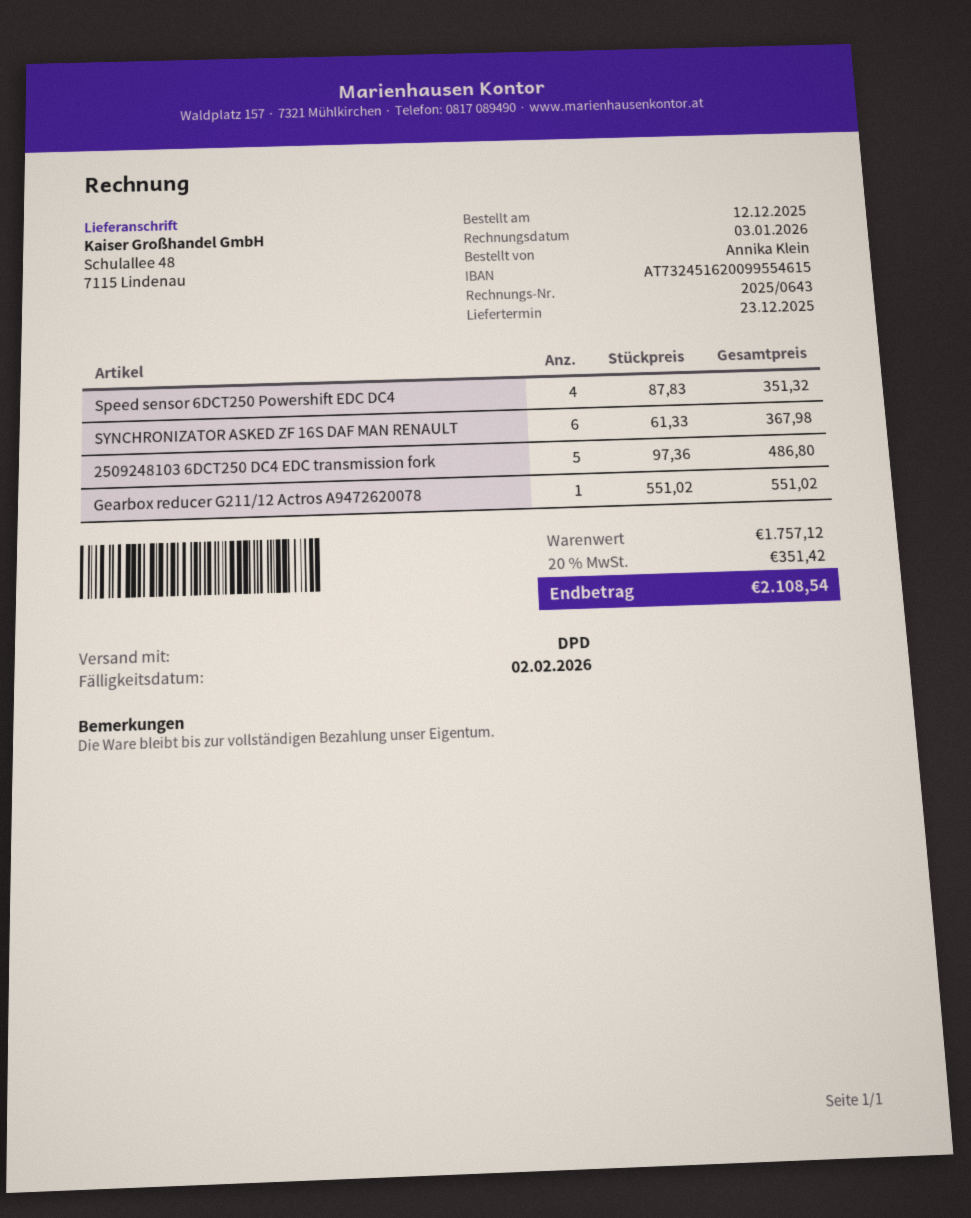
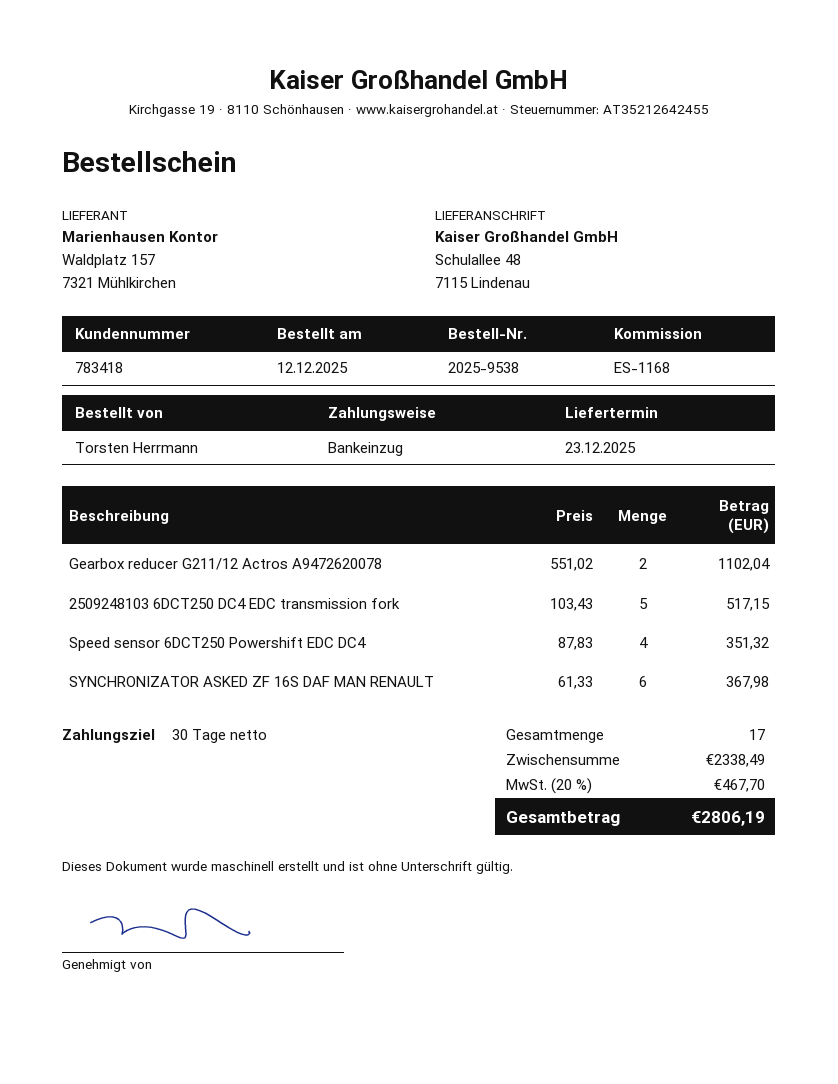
ordered by: Annika Klein -> Torsten Herrmann
2509248103 6DCT250 DC4 EDC transmission fork: 5 x 97.36 = 486.80 -> 5 x 103.43 = 517.15
Gearbox reducer G211/12 Actros A9472620078: 1 x 551.02 = 551.02 -> 2 x 551.02 = 1102.04
subtotal: 1757.12 -> 2338.49
tax: 20% = 351.42 -> 20% = 467.70
total: 2108.54 -> 2806.19

